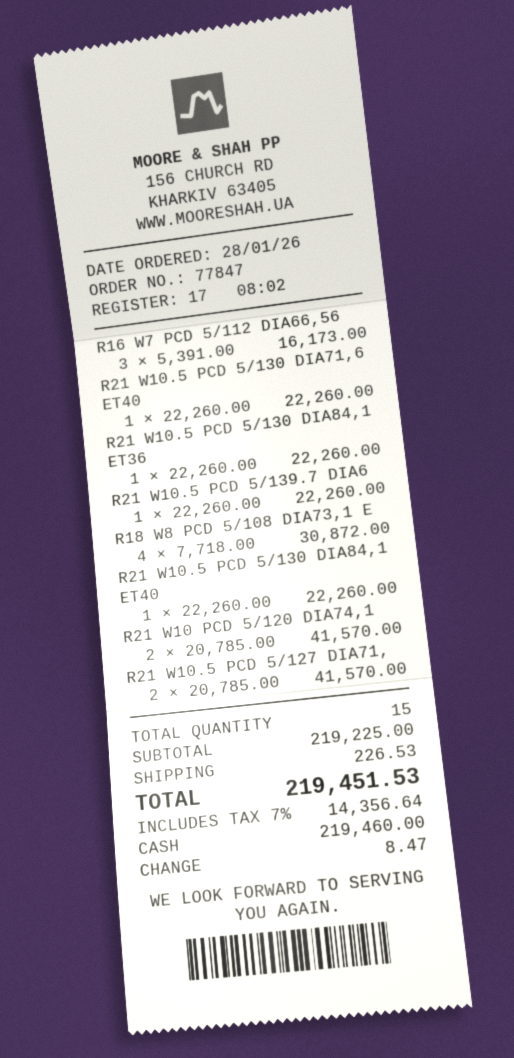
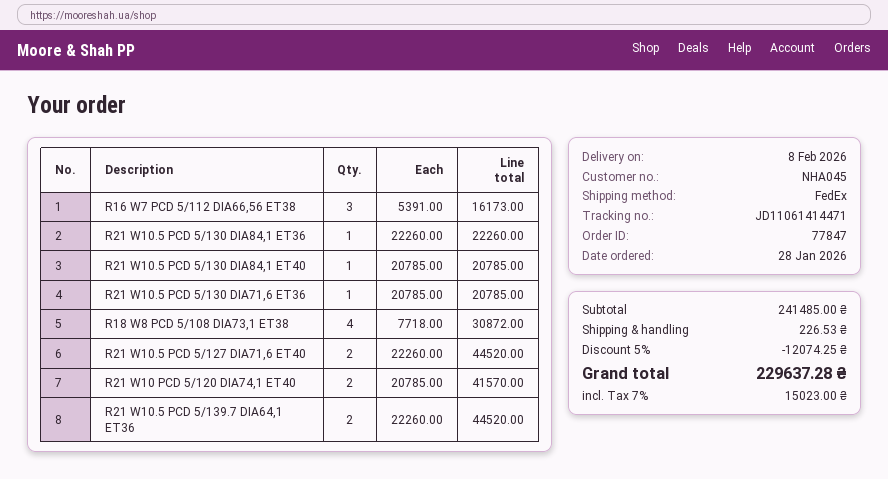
R21 W10.5 PCD 5/130 DIA71,6 ET40: 1 x 22260.00 = 22260.00 -> none
R21 W10.5 PCD 5/139.7 DIA6: 1 x 22260.00 = 22260.00 -> 2 x 22260.00 = 44520.00
R21 W10.5 PCD 5/130 DIA84,1 ET40: 1 x 22260.00 = 22260.00 -> 1 x 20785.00 = 20785.00
R21 W10.5 PCD 5/127 DIA71,: 2 x 20785.00 = 41570.00 -> 2 x 22260.00 = 44520.00
R21 W10.5 PCD 5/130 DIA71,6 ET36: none -> 1 x 20785.00 = 20785.00
subtotal: 219225.00 -> 241485.00
discount: none -> 5% = 12074.25
tax: 7% = 14356.64 -> 7% = 15023.00
total: 219451.53 -> 229637.28

